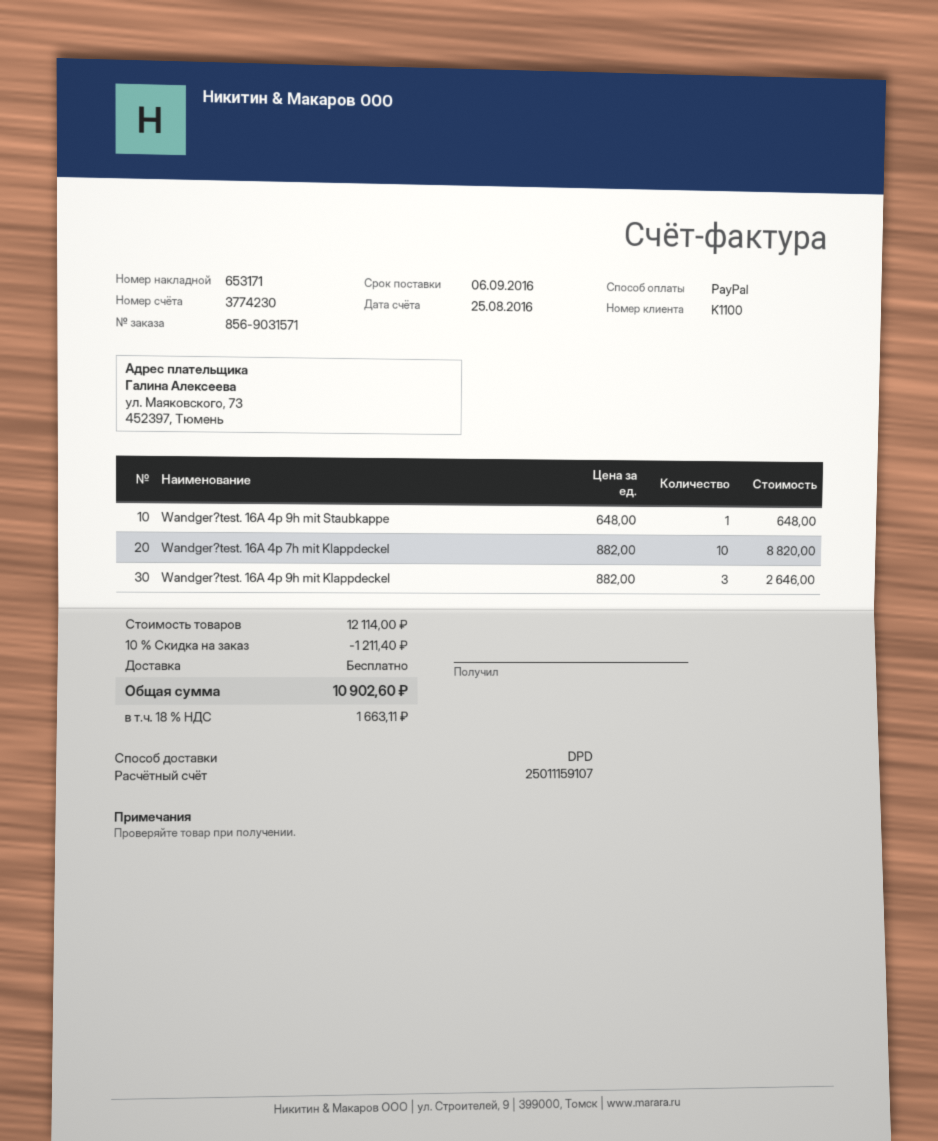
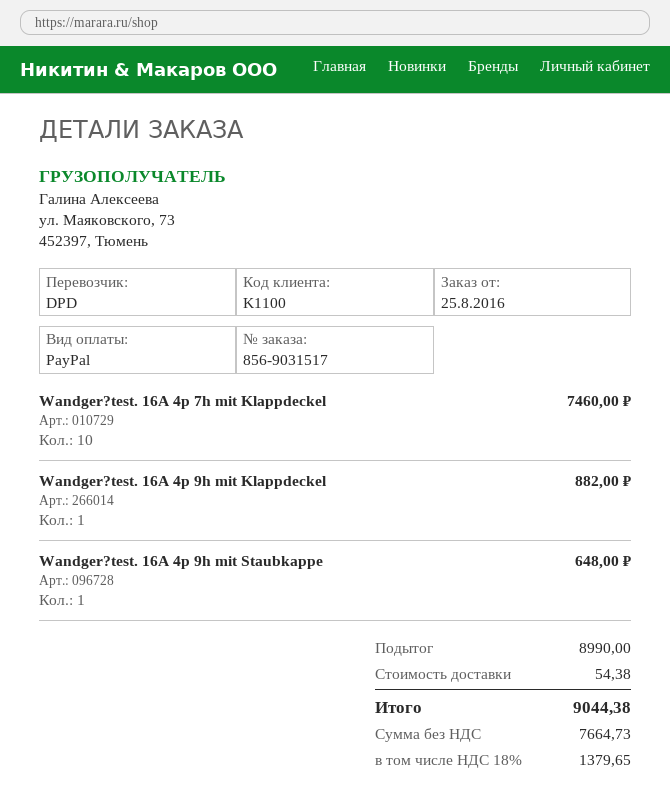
order number: 856-9031571 -> 856-9031517
Wandger?test. 16A 4p 7h mit Klappdeckel: 10 for 8820.00 -> 10 for 7460.00
Wandger?test. 16A 4p 9h mit Klappdeckel: 3 for 2646.00 -> 1 for 882.00
subtotal: 12114.00 -> 8990.00
discount: 10% = 1211.40 -> none
shipping: 0.00 -> 54.38
tax: 18% = 1663.11 -> 18% = 1379.65
total: 10902.60 -> 9044.38

